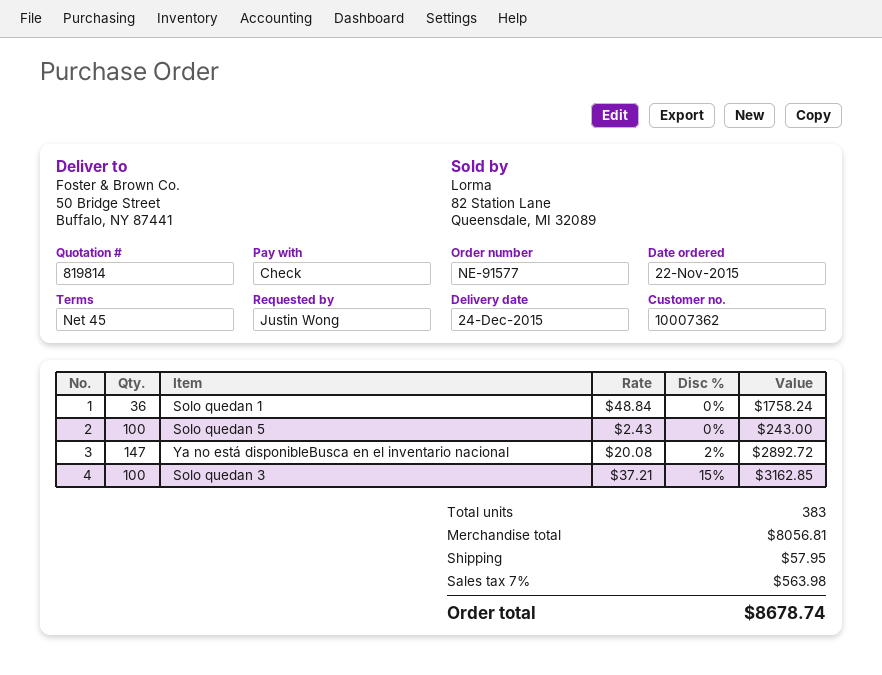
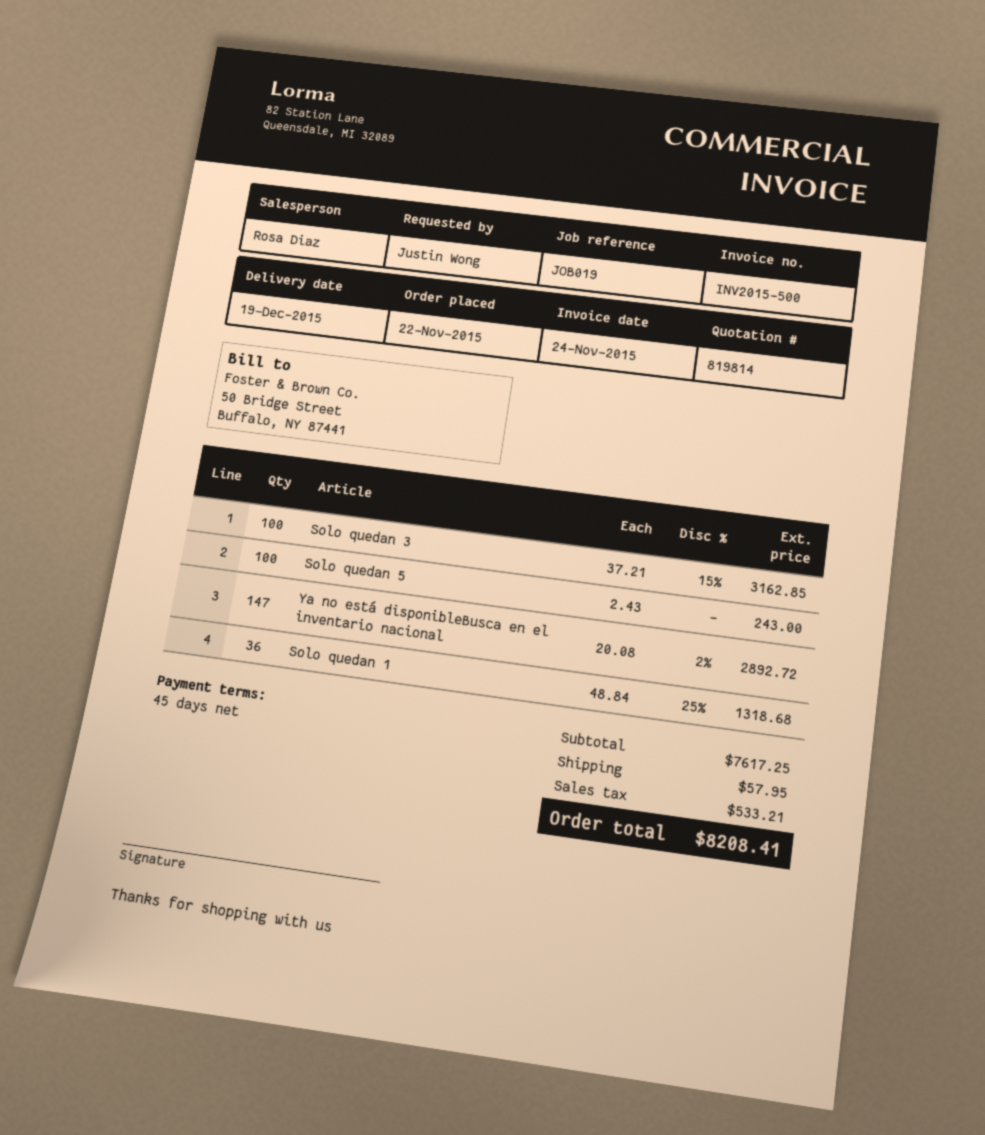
delivery date: 2015-12-24 -> 2015-12-19
Solo quedan 1: 36 x 48.84 = 1758.24 -> 36 x 48.84 - 25% = 1318.68
subtotal: 8056.81 -> 7617.25
tax: 563.98 -> 533.21
total: 8678.74 -> 8208.41

